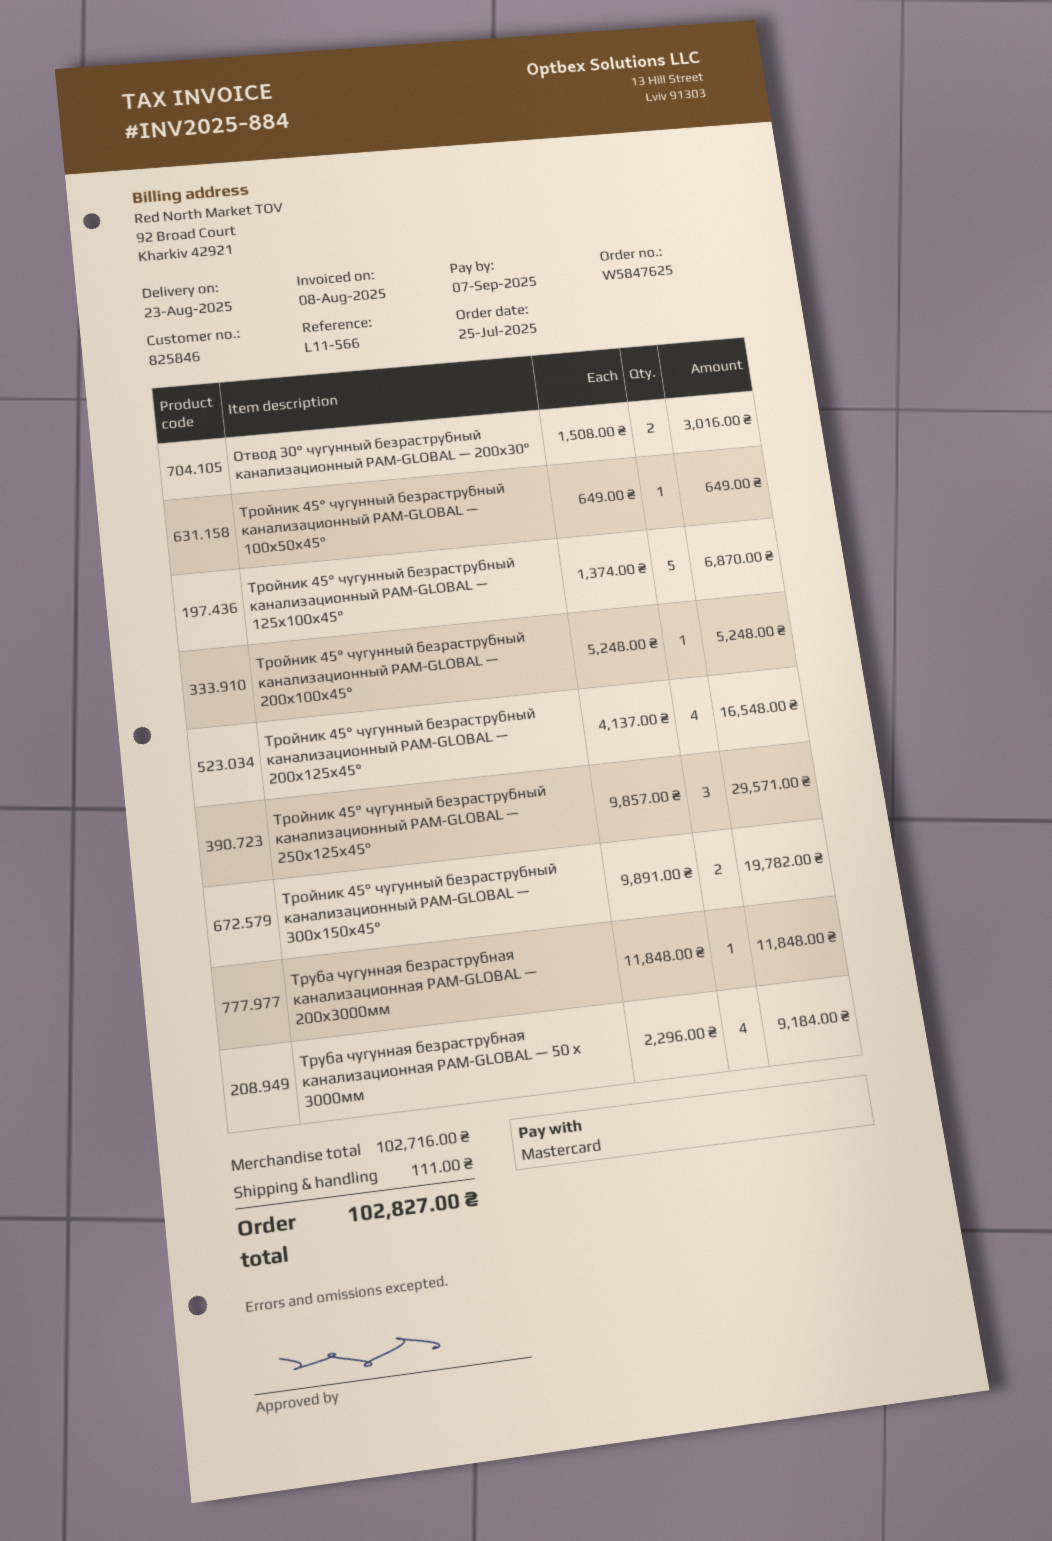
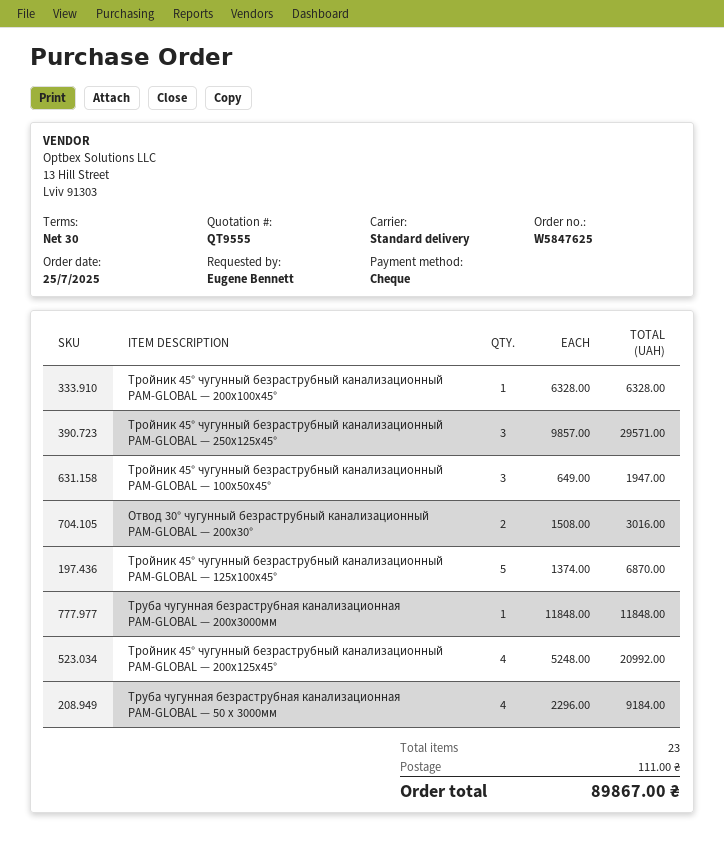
payment method: Mastercard -> cheque
Тройник 45° чугунный безраструбный канализационный PAM-GLOBAL — 100х50х45°: 1 x 649.00 = 649.00 -> 3 x 649.00 = 1947.00
Тройник 45° чугунный безраструбный канализационный PAM-GLOBAL — 200х100х45°: 1 x 5248.00 = 5248.00 -> 1 x 6328.00 = 6328.00
Тройник 45° чугунный безраструбный канализационный PAM-GLOBAL — 200х125х45°: 4 x 4137.00 = 16548.00 -> 4 x 5248.00 = 20992.00
Тройник 45° чугунный безраструбный канализационный PAM-GLOBAL — 300х150х45°: 2 x 9891.00 = 19782.00 -> none
total: 102827.00 -> 89867.00

